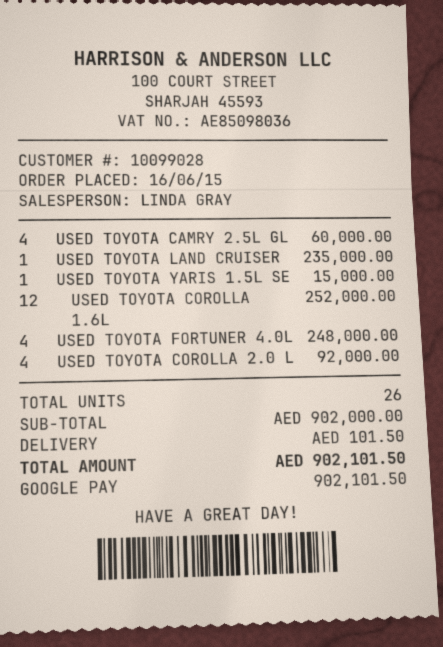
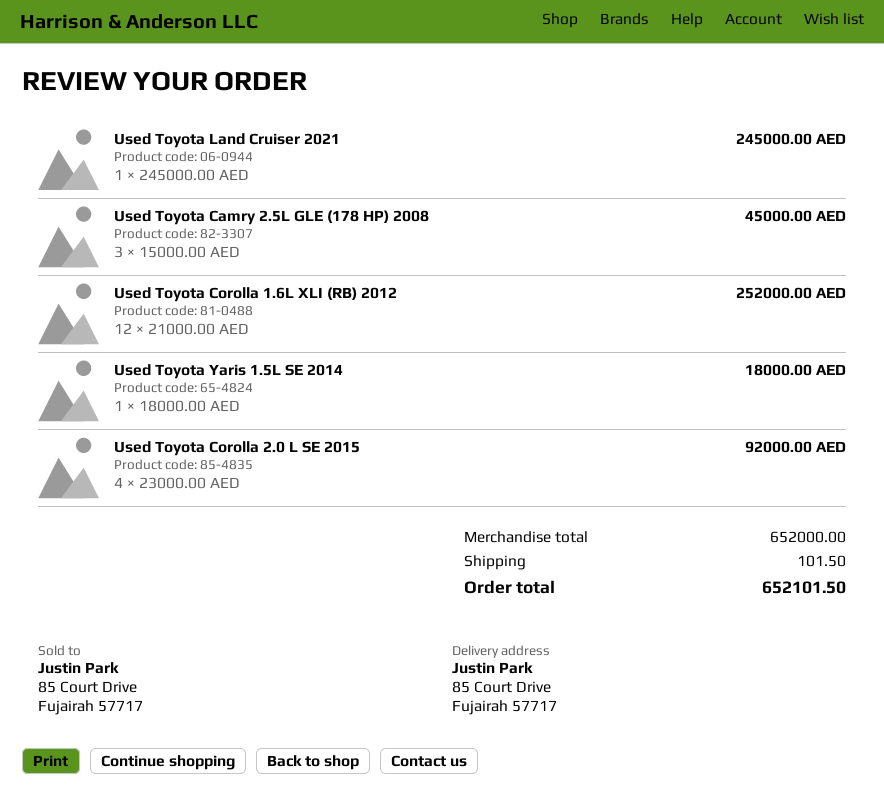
USED TOYOTA CAMRY 2.5L GL: 4 for 60000.00 -> 3 for 45000.00
USED TOYOTA LAND CRUISER: 1 for 235000.00 -> 1 for 245000.00
USED TOYOTA YARIS 1.5L SE: 1 for 15000.00 -> 1 for 18000.00
USED TOYOTA FORTUNER 4.0L: 4 for 248000.00 -> none
subtotal: 902000.00 -> 652000.00
total: 902101.50 -> 652101.50

